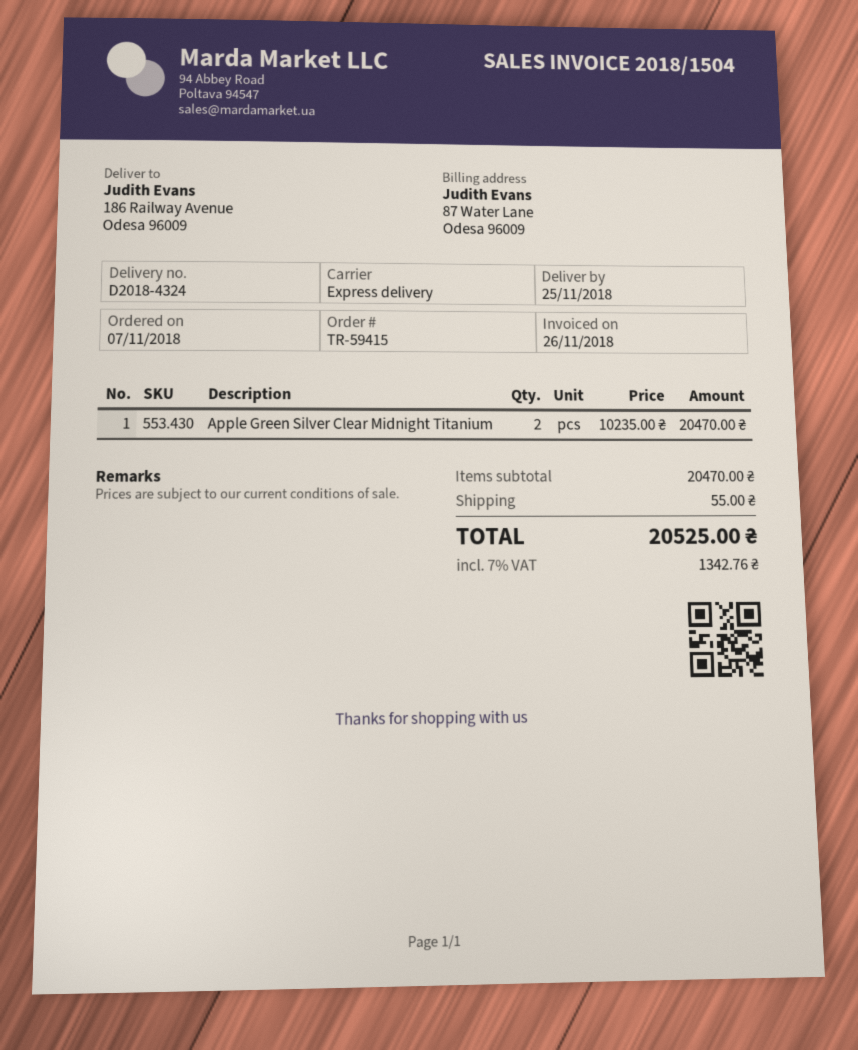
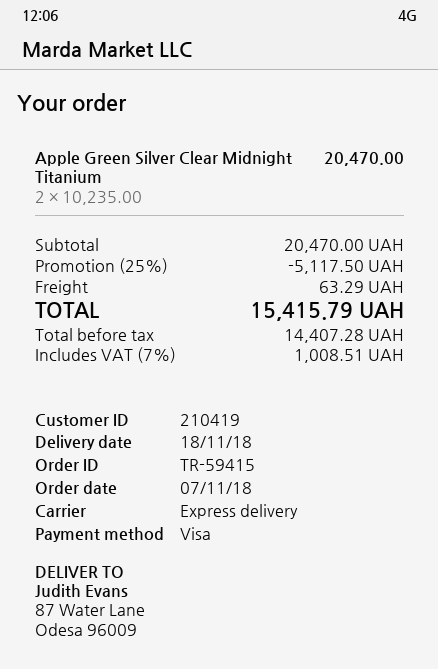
delivery date: 2018-11-25 -> 2018-11-18
ship to: 186 Railway Avenue, Odesa 96009 -> 87 Water Lane, Odesa 96009
discount: none -> 25% = 5117.50
shipping: 55.00 -> 63.29
tax: 7% = 1342.76 -> 7% = 1008.51
total: 20525.00 -> 15415.79

